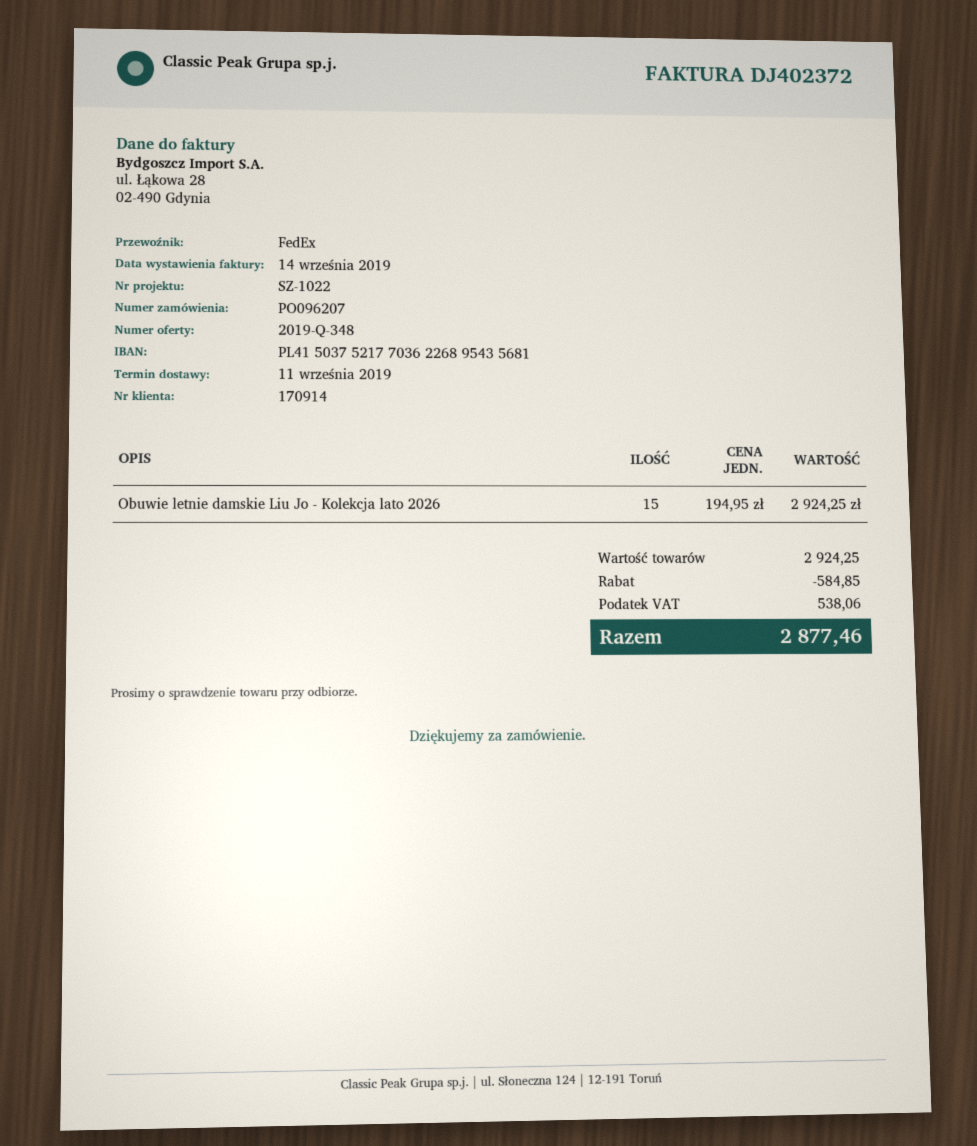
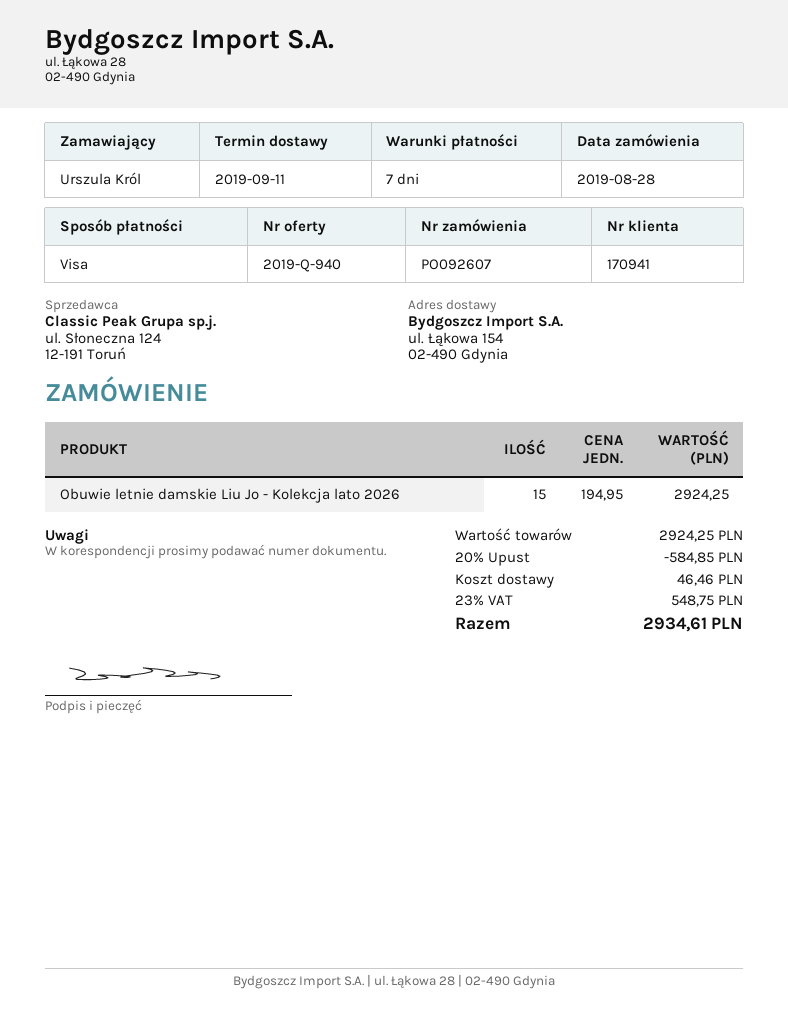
quote number: 2019-Q-348 -> 2019-Q-940
order number: PO096207 -> PO092607
customer number: 170914 -> 170941
shipping: none -> 46.46
tax: 538.06 -> 548.75
total: 2877.46 -> 2934.61

